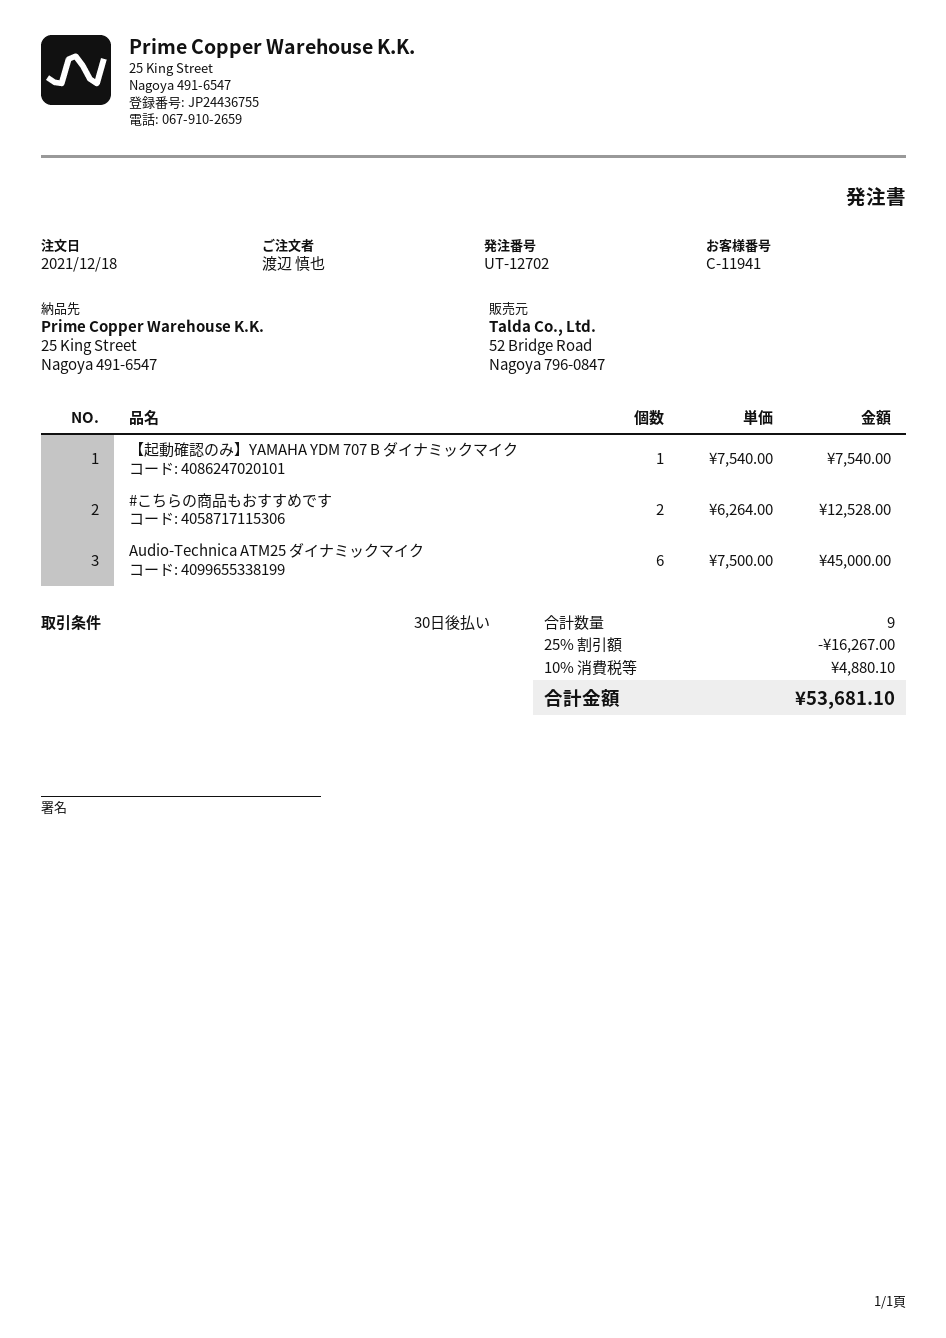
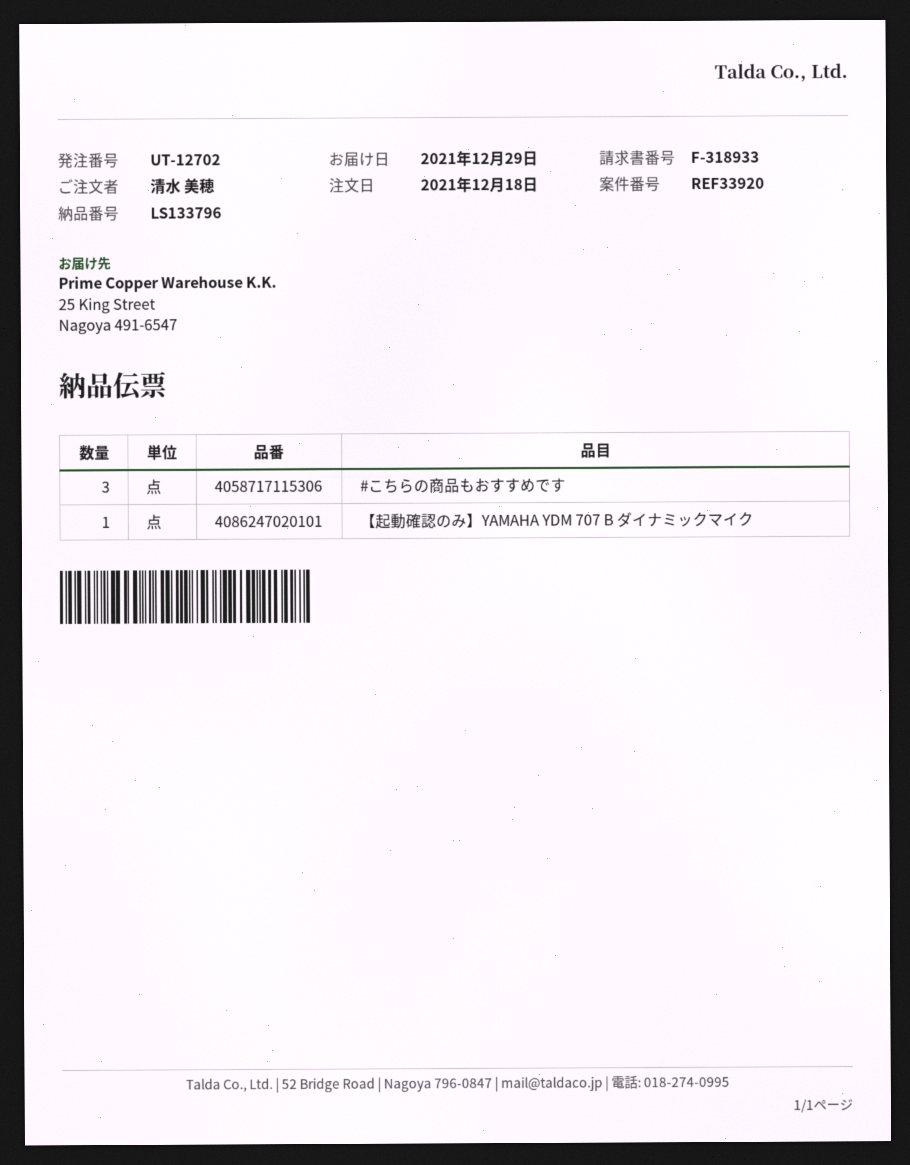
ordered by: 渡辺 慎也 -> 清水 美穂
#こちらの商品もおすすめです: 2 -> 3
Audio-Technica ATM25 ダイナミックマイク: 6 -> none

